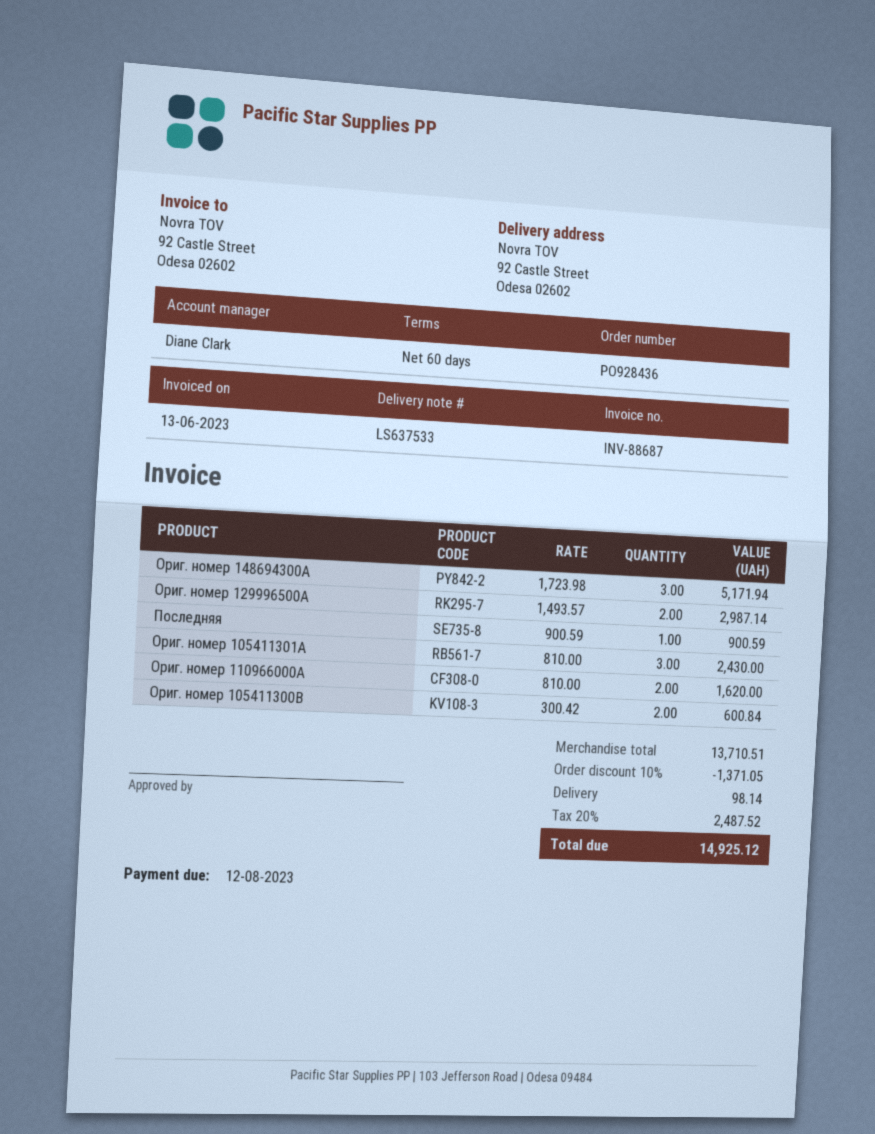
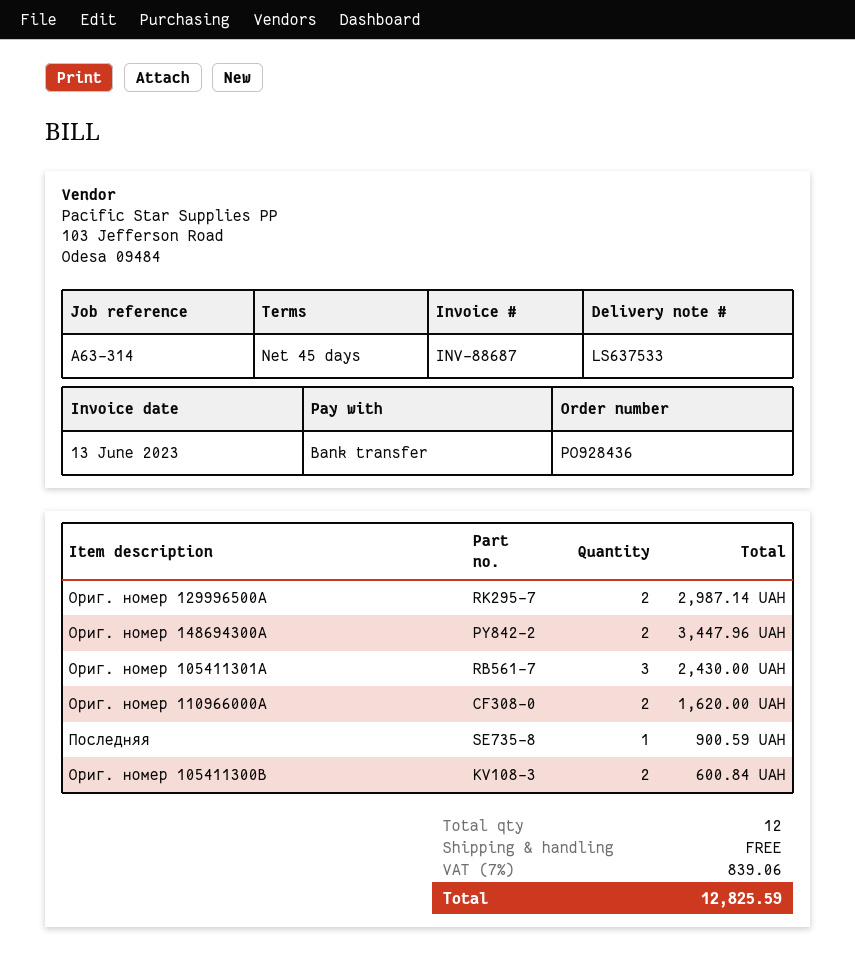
payment terms: 60 days -> 45 days
Ориг. номер 148694300A: 3 for 5171.94 -> 2 for 3447.96
discount: 10% = 1371.05 -> none
shipping: 98.14 -> 0.00
tax: 20% = 2487.52 -> 7% = 839.06
total: 14925.12 -> 12825.59

